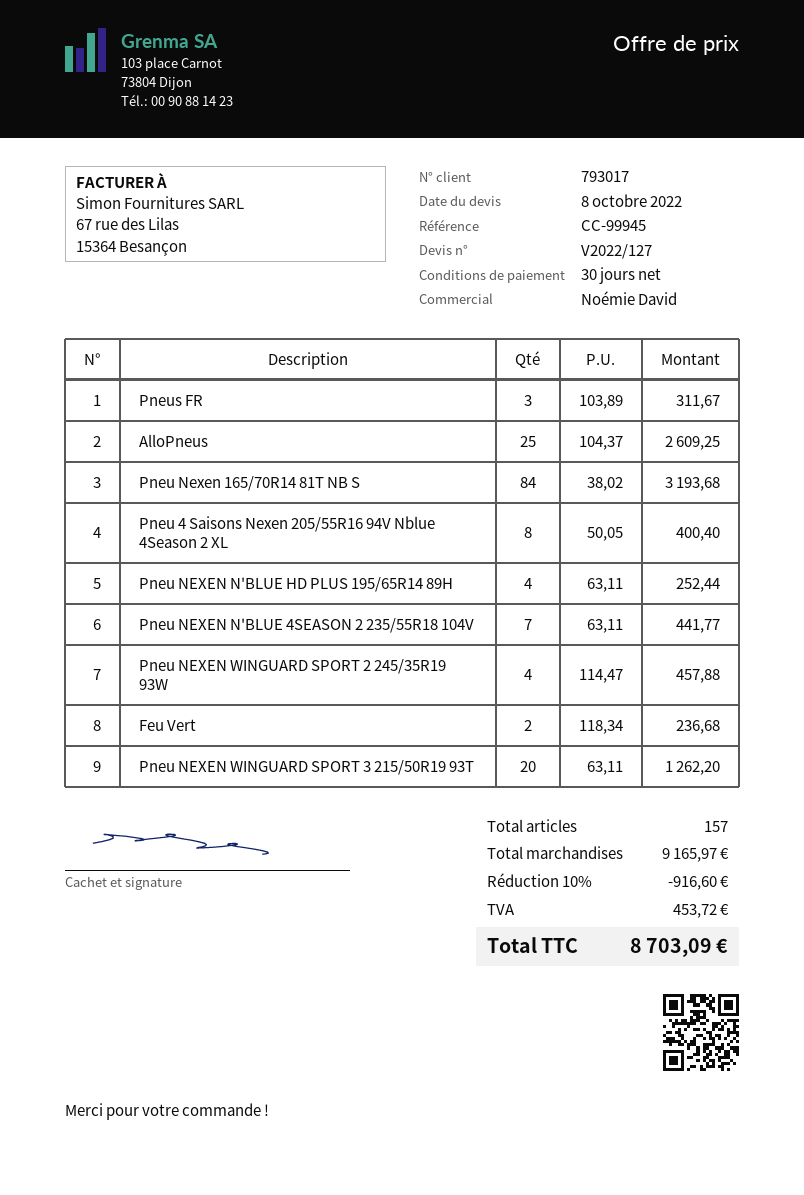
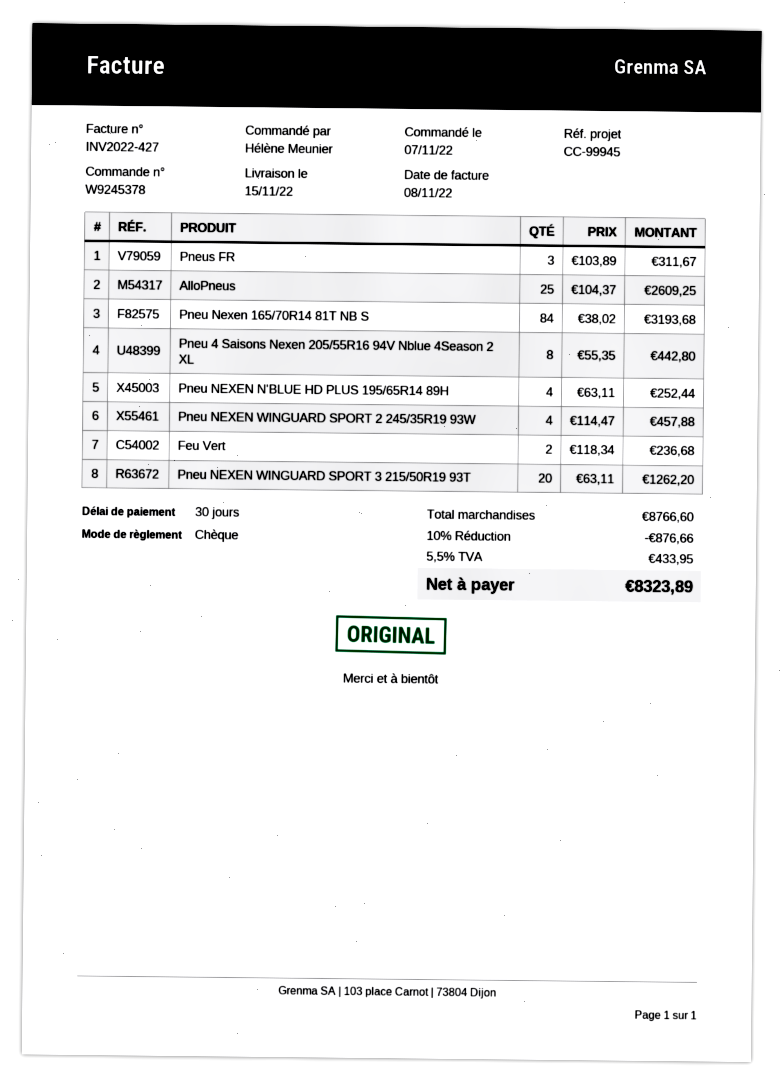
Pneu 4 Saisons Nexen 205/55R16 94V Nblue 4Season 2 XL: 8 x 50.05 = 400.40 -> 8 x 55.35 = 442.80
Pneu NEXEN N'BLUE 4SEASON 2 235/55R18 104V: 7 x 63.11 = 441.77 -> none
subtotal: 9165.97 -> 8766.60
discount: 10% = 916.60 -> 10% = 876.66
tax: 453.72 -> 433.95
total: 8703.09 -> 8323.89

